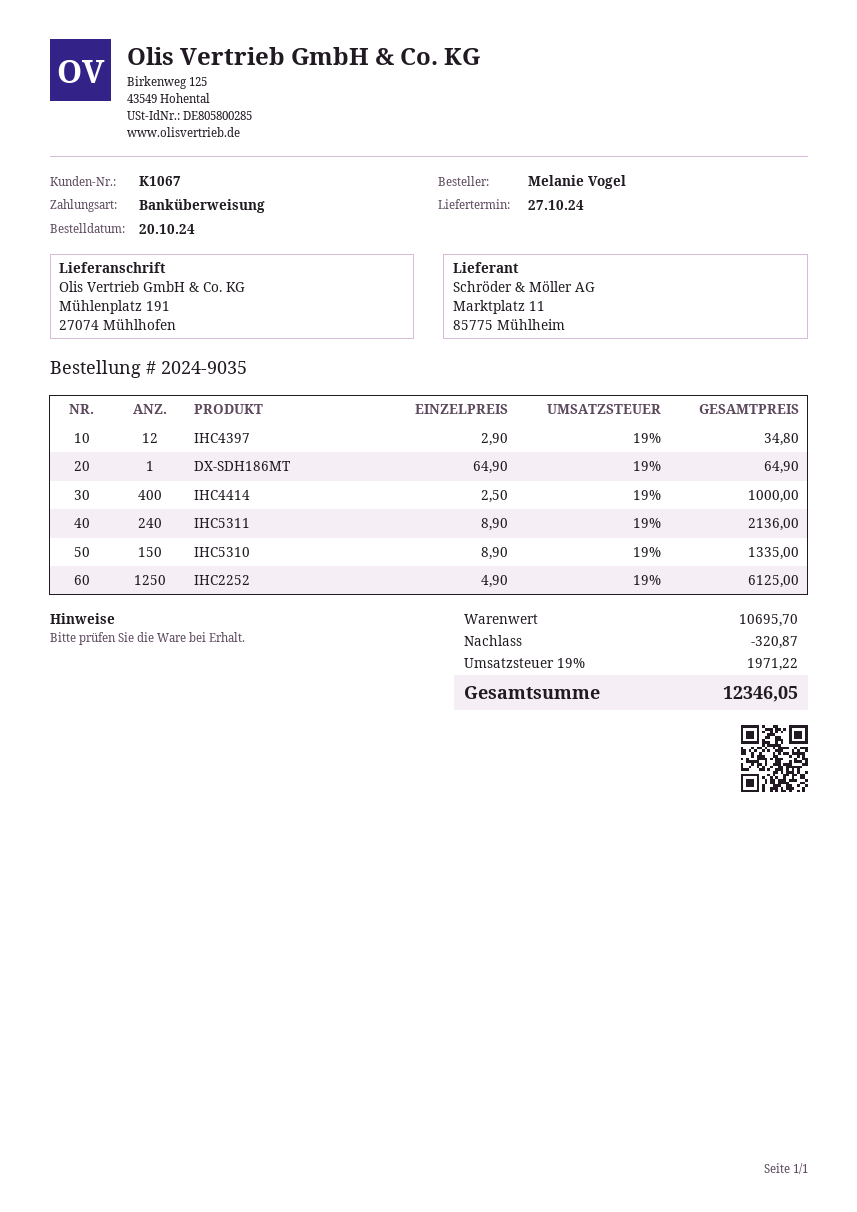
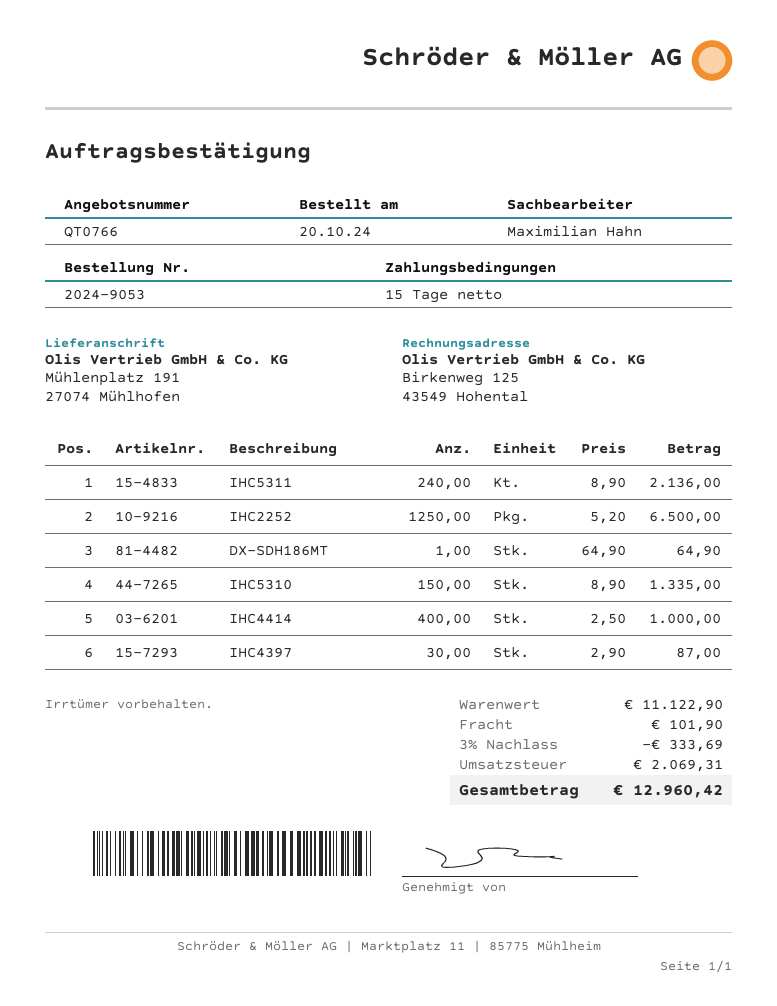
order number: 2024-9035 -> 2024-9053
IHC4397: 12 x 2.90 = 34.80 -> 30 x 2.90 = 87.00
IHC2252: 1250 x 4.90 = 6125.00 -> 1250 x 5.20 = 6500.00
subtotal: 10695.70 -> 11122.90
discount: 320.87 -> 333.69
shipping: none -> 101.90
tax: 1971.22 -> 2069.31
total: 12346.05 -> 12960.42

